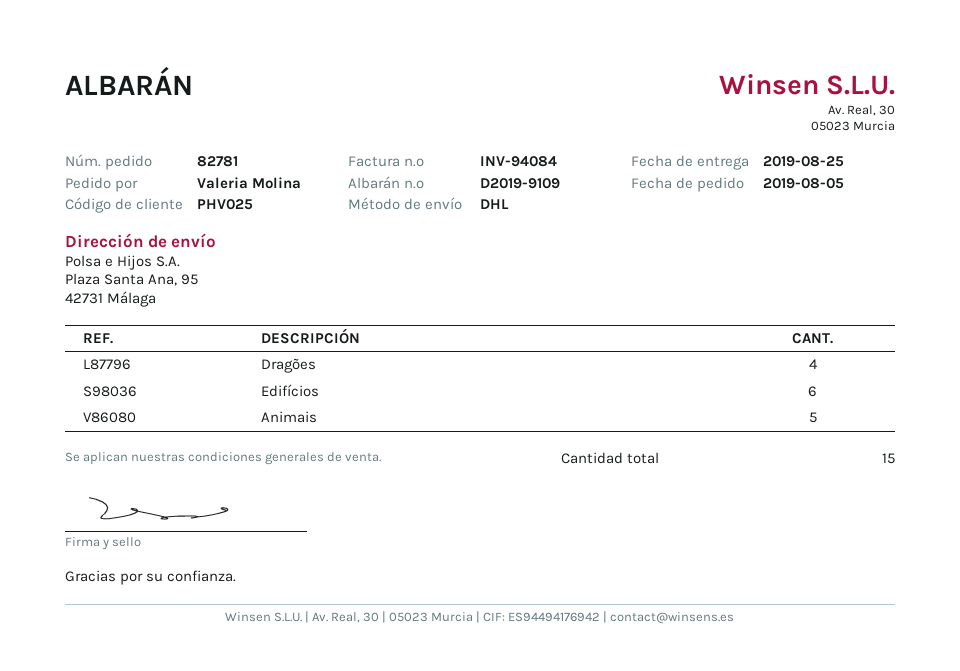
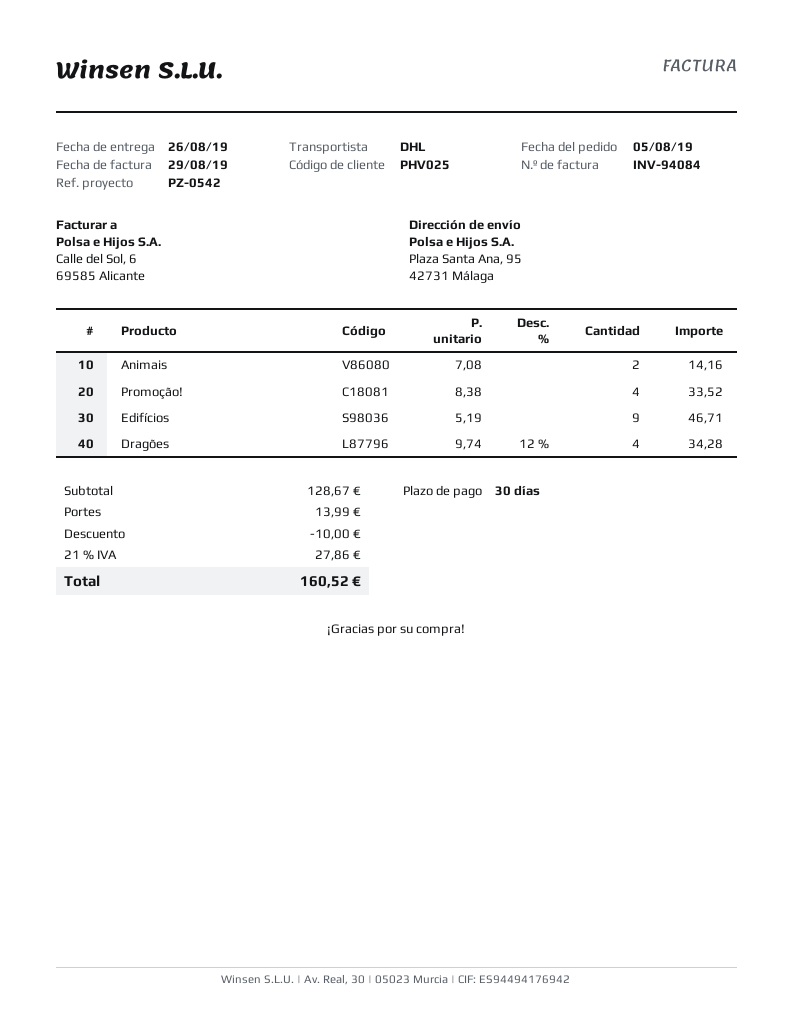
delivery date: 2019-08-25 -> 2019-08-26
Edifícios: 6 -> 9
Animais: 5 -> 2
Promoção!: none -> 4

